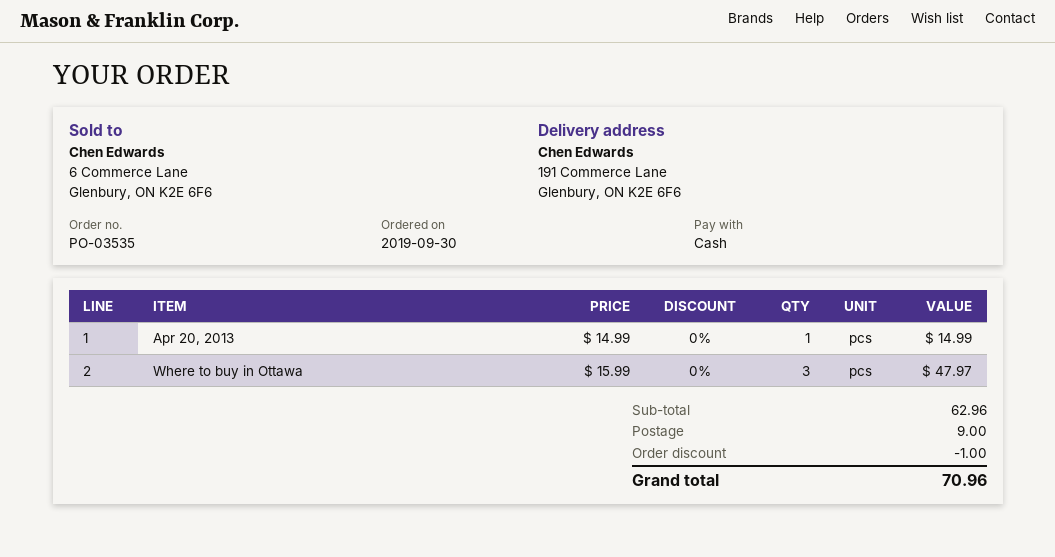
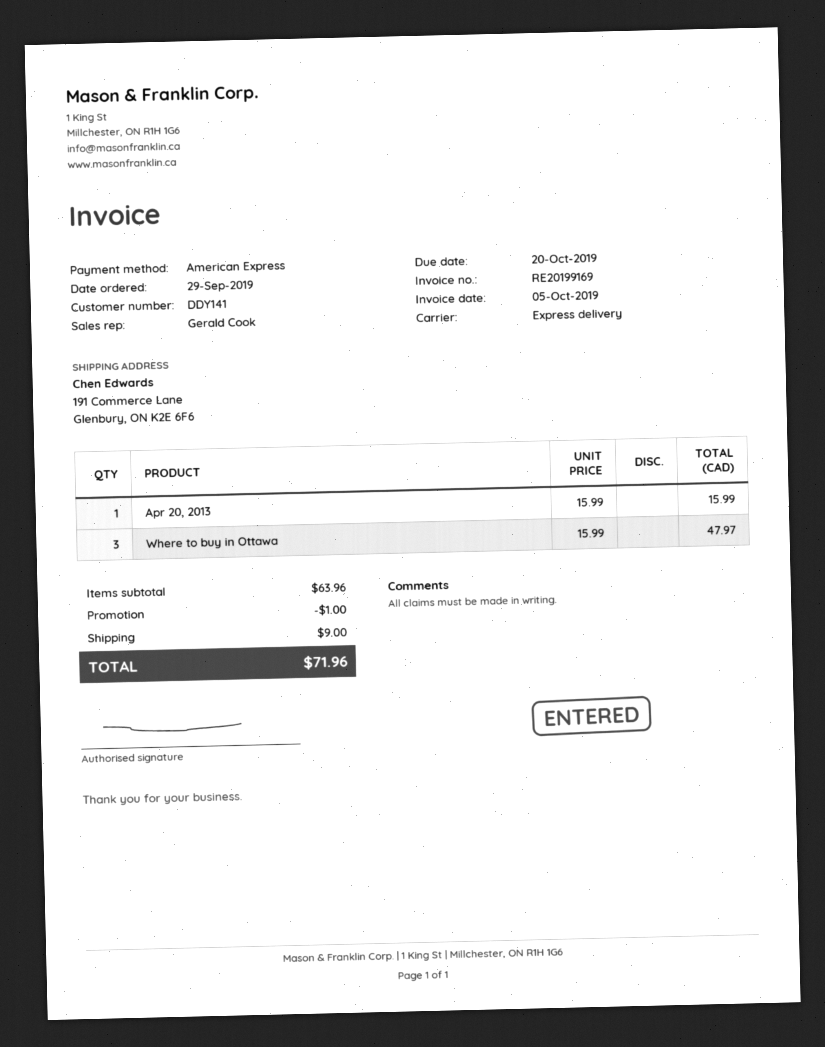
order date: 2019-09-30 -> 2019-09-29
payment method: cash -> American Express
Apr 20, 2013: 1 x 14.99 = 14.99 -> 1 x 15.99 = 15.99
subtotal: 62.96 -> 63.96
total: 70.96 -> 71.96

